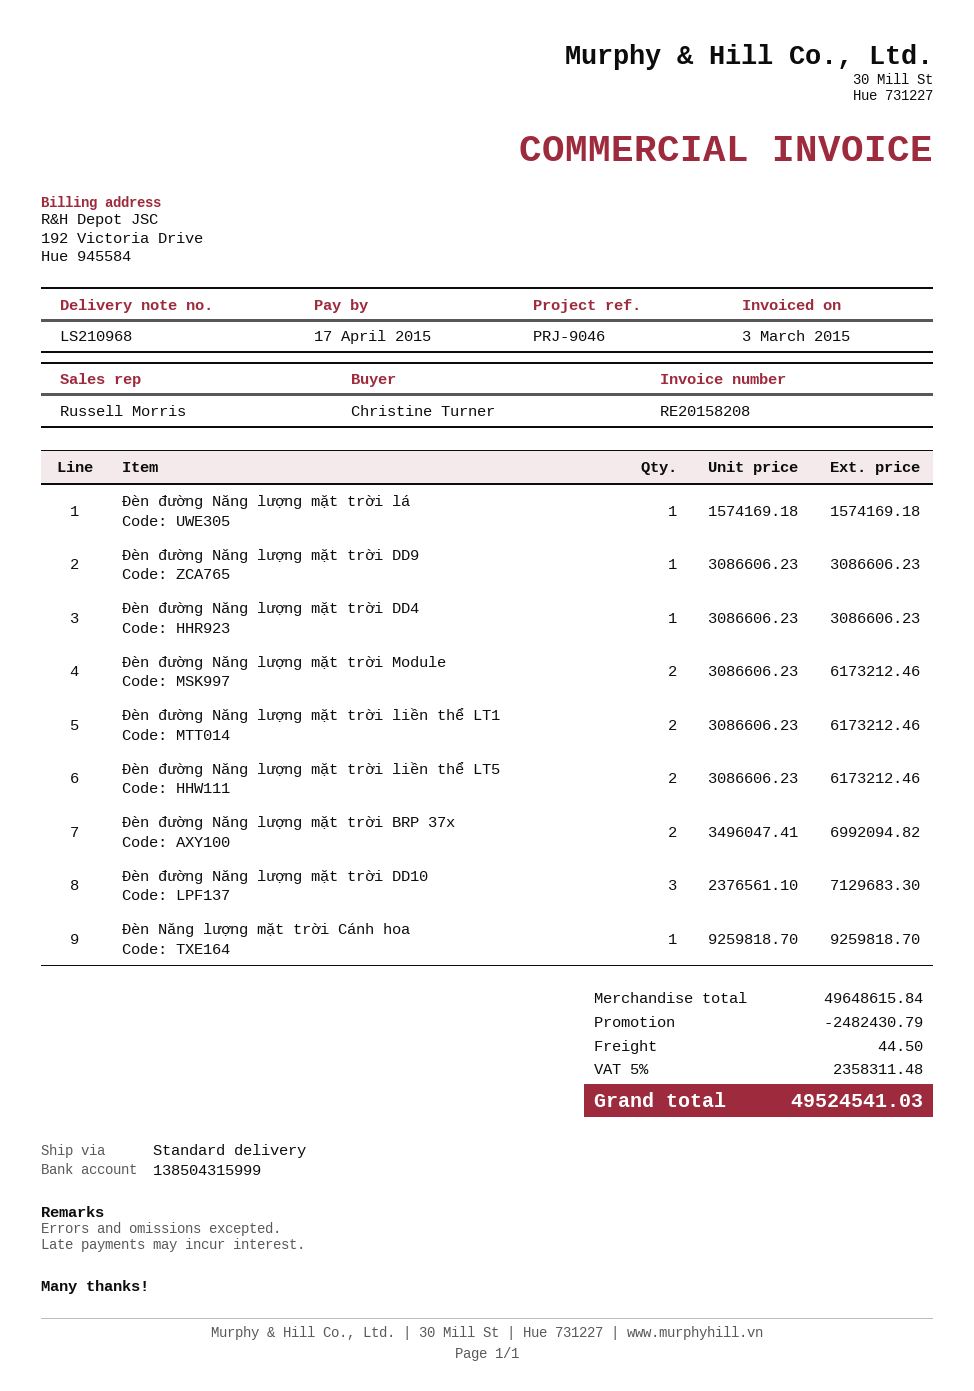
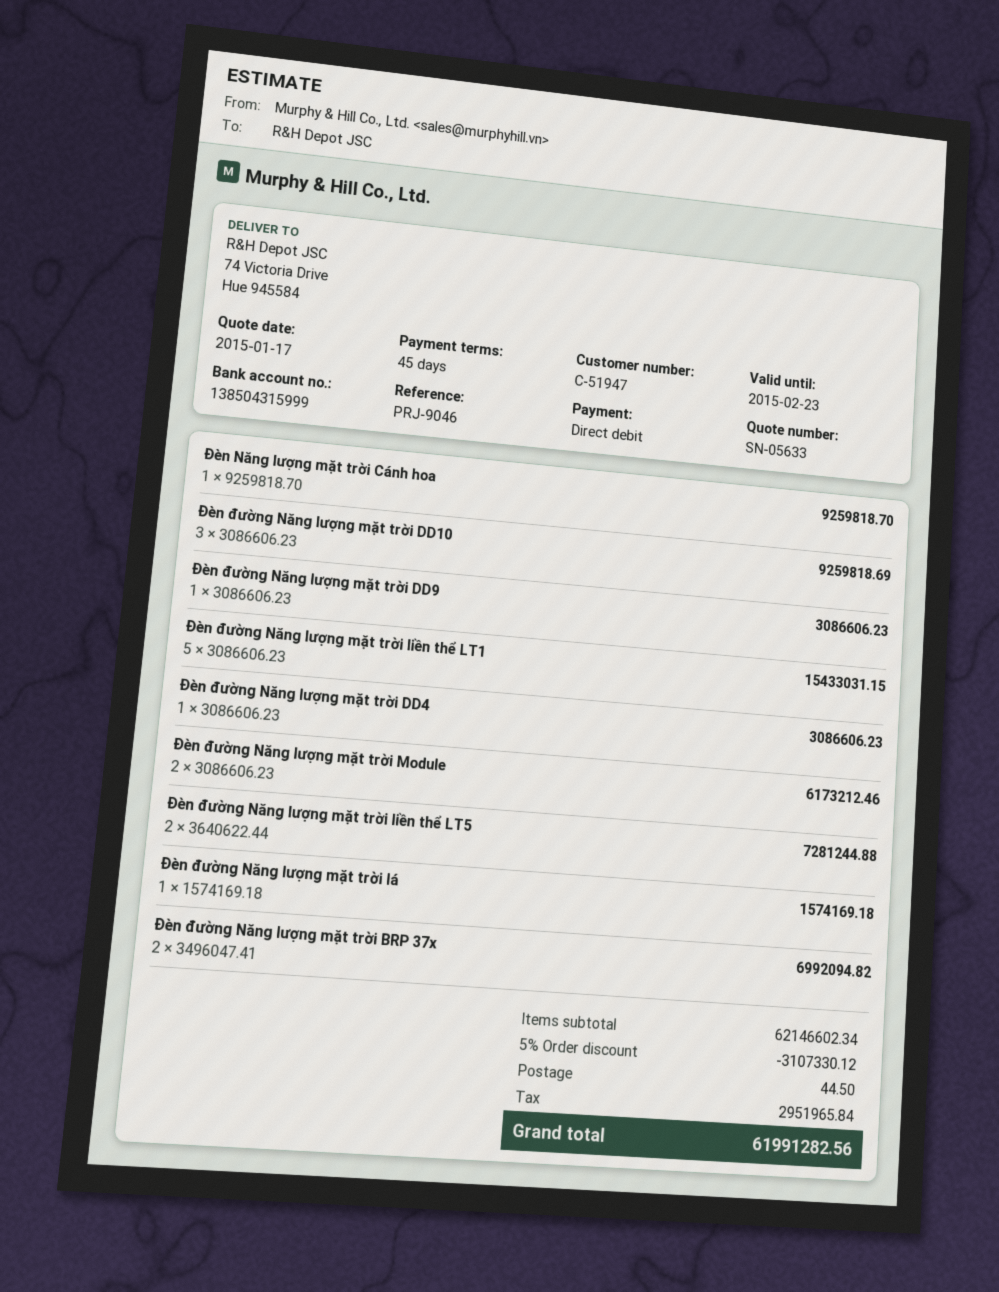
Đèn đường Năng lượng mặt trời liền thể LT1: 2 x 3086606.23 = 6173212.46 -> 5 x 3086606.23 = 15433031.15
Đèn đường Năng lượng mặt trời liền thể LT5: 2 x 3086606.23 = 6173212.46 -> 2 x 3640622.44 = 7281244.88
Đèn đường Năng lượng mặt trời DD10: 3 x 2376561.10 = 7129683.30 -> 3 x 3086606.23 = 9259818.69
subtotal: 49648615.84 -> 62146602.34
discount: 2482430.79 -> 3107330.12
tax: 2358311.48 -> 2951965.84
total: 49524541.03 -> 61991282.56

